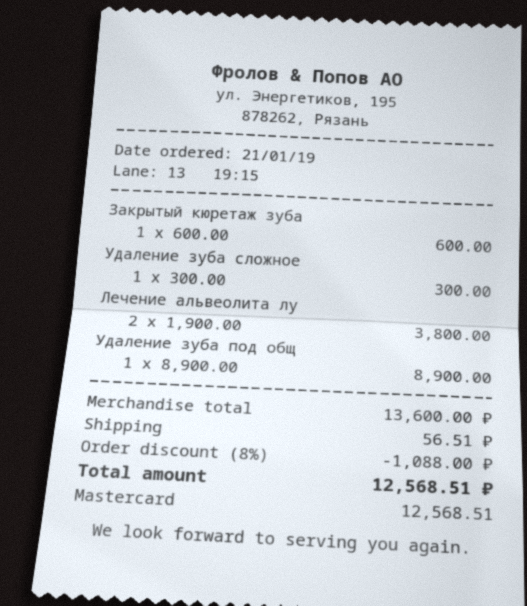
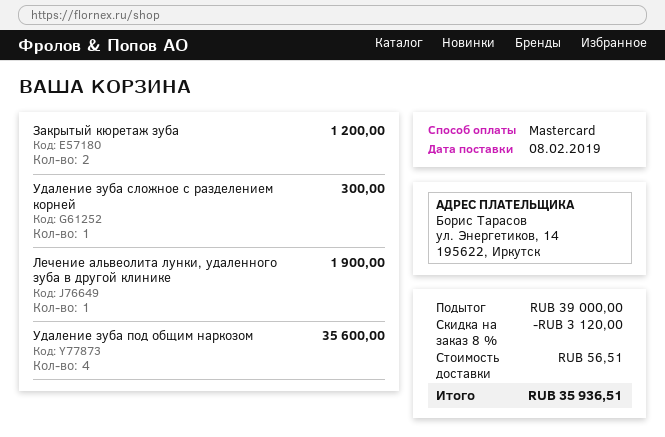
Закрытый кюретаж зуба: 1 for 600.00 -> 2 for 1200.00
Лечение альвеолита лу: 2 for 3800.00 -> 1 for 1900.00
Удаление зуба под общ: 1 for 8900.00 -> 4 for 35600.00
subtotal: 13600.00 -> 39000.00
discount: 8% = 1088.00 -> 8% = 3120.00
total: 12568.51 -> 35936.51

